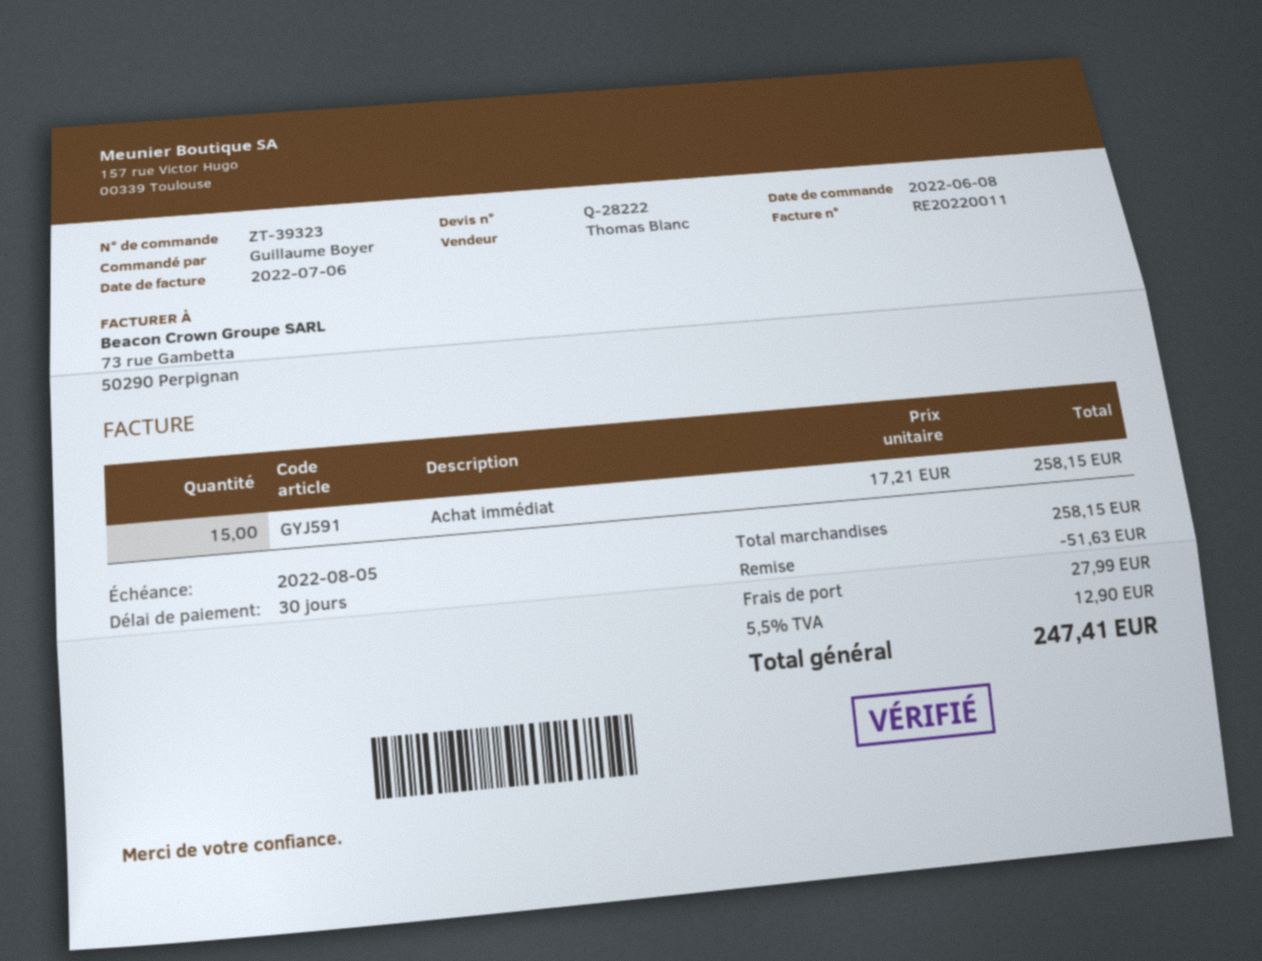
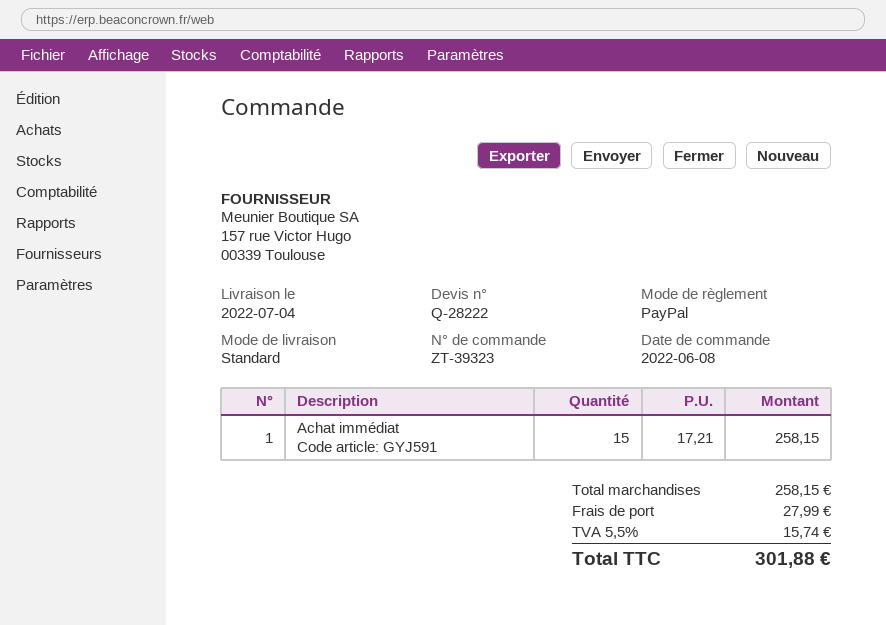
discount: 51.63 -> none
tax: 5.5% = 12.90 -> 5.5% = 15.74
total: 247.41 -> 301.88

